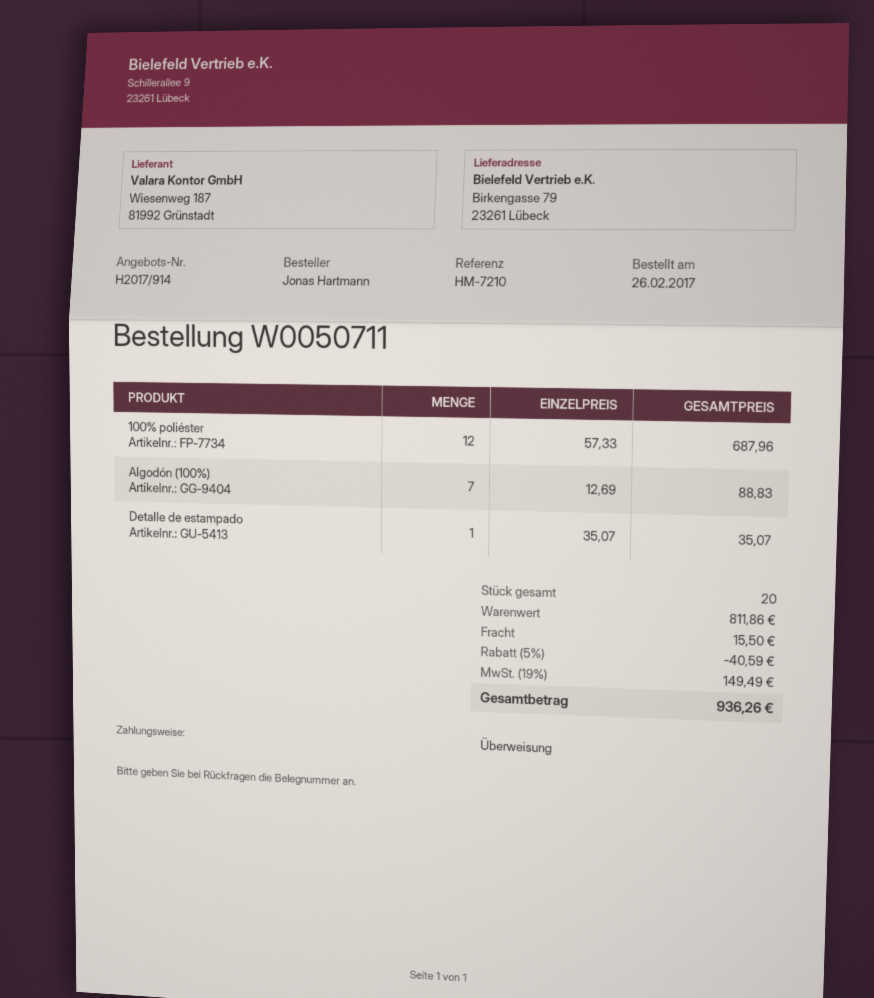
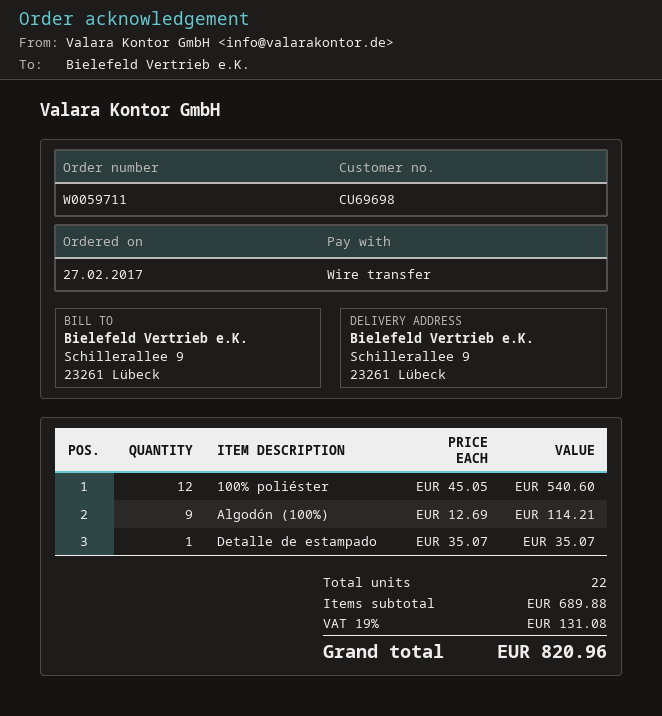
order number: W0050711 -> W0059711
order date: 2017-02-26 -> 2017-02-27
ship to: Birkengasse 79, 23261 Lübeck -> Schillerallee 9, 23261 Lübeck
100% poliéster: 12 x 57.33 = 687.96 -> 12 x 45.05 = 540.60
Algodón (100%): 7 x 12.69 = 88.83 -> 9 x 12.69 = 114.21
total quantity: 20 -> 22
subtotal: 811.86 -> 689.88
discount: 5% = 40.59 -> none
shipping: 15.50 -> none
tax: 19% = 149.49 -> 19% = 131.08
total: 936.26 -> 820.96

